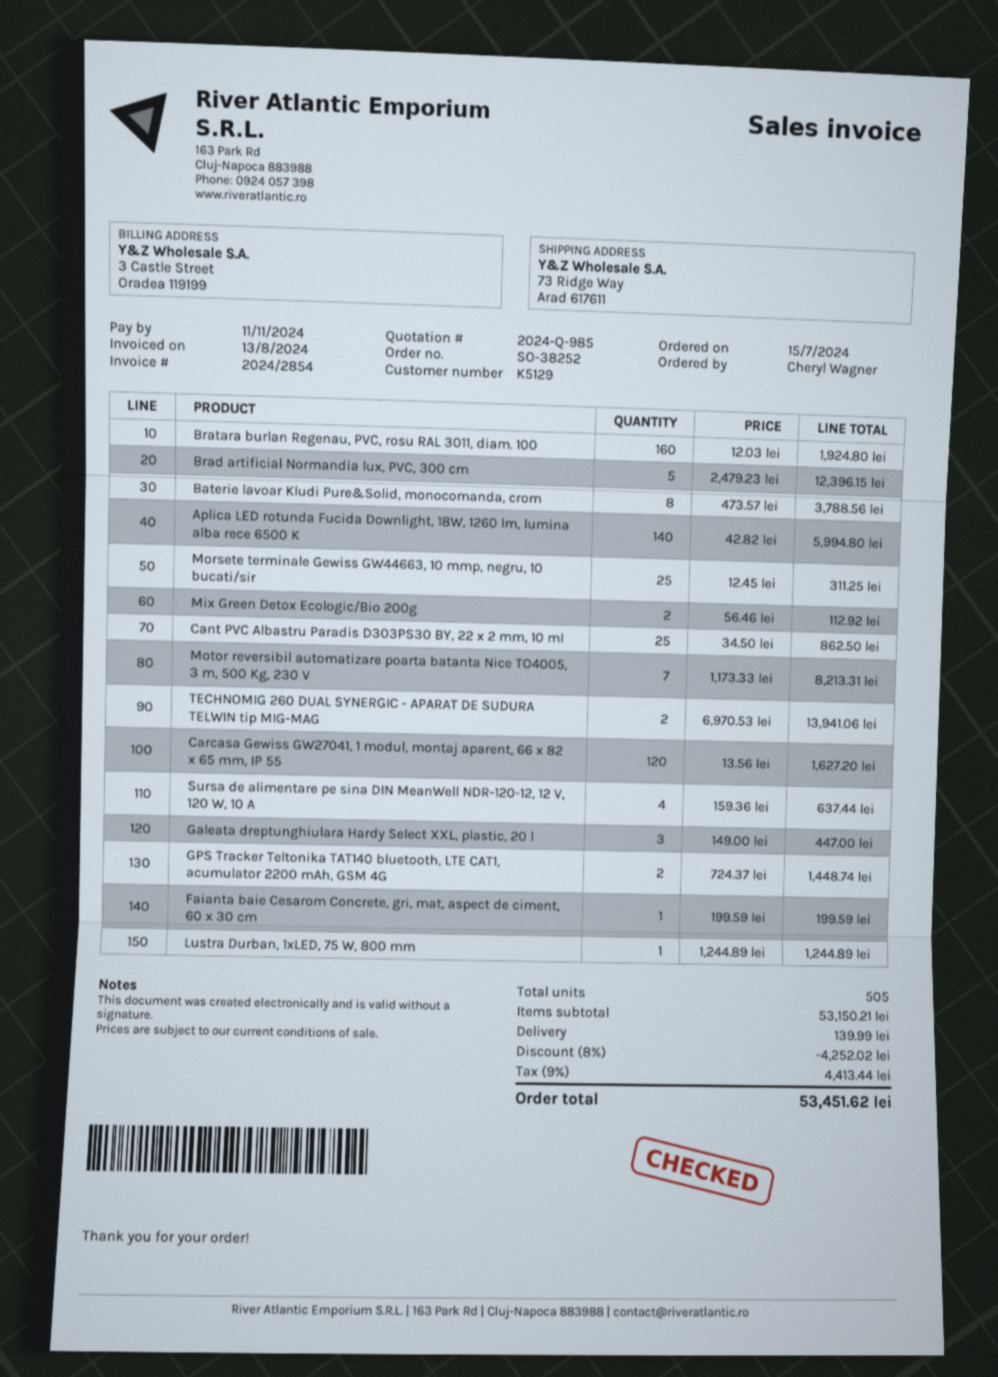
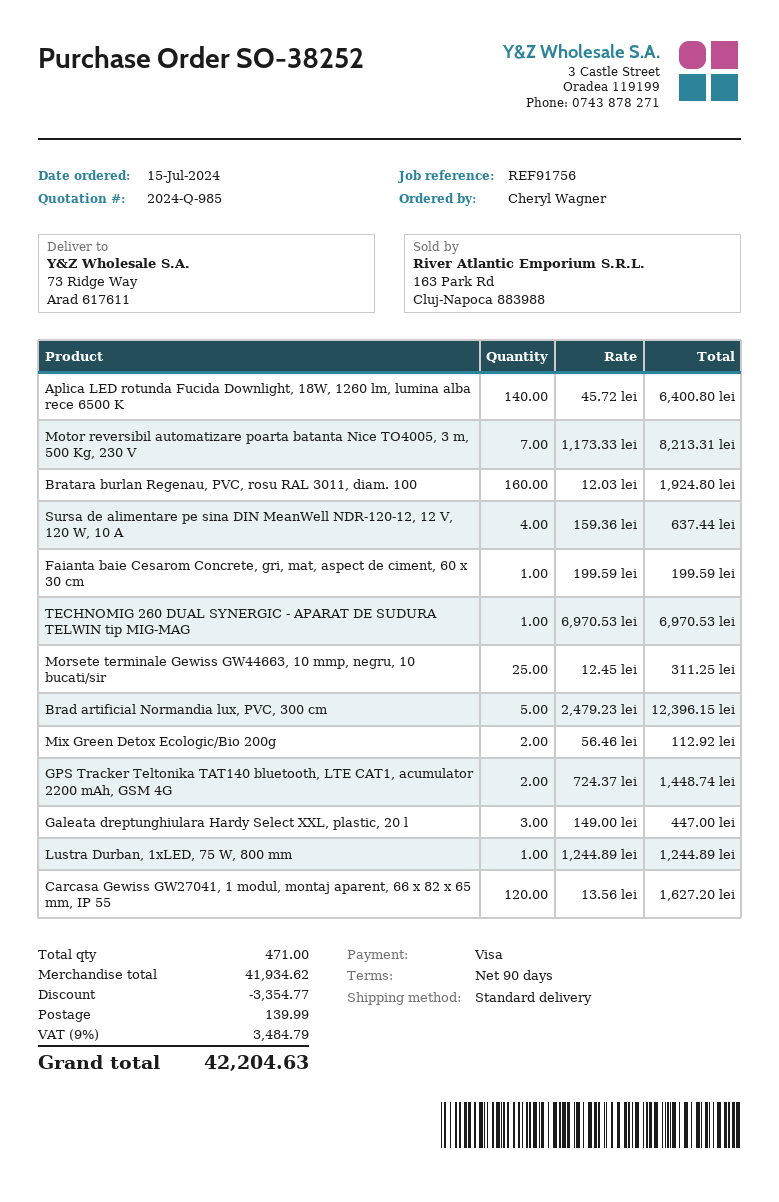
Baterie lavoar Kludi Pure&Solid, monocomanda, crom: 8 x 473.57 = 3788.56 -> none
Aplica LED rotunda Fucida Downlight, 18W, 1260 lm, lumina alba rece 6500 K: 140 x 42.82 = 5994.80 -> 140 x 45.72 = 6400.80
Cant PVC Albastru Paradis D303PS30 BY, 22 x 2 mm, 10 ml: 25 x 34.50 = 862.50 -> none
TECHNOMIG 260 DUAL SYNERGIC - APARAT DE SUDURA TELWIN tip MIG-MAG: 2 x 6970.53 = 13941.06 -> 1 x 6970.53 = 6970.53
total quantity: 505 -> 471
subtotal: 53150.21 -> 41934.62
discount: 4252.02 -> 3354.77
tax: 9% = 4413.44 -> 9% = 3484.79
total: 53451.62 -> 42204.63

